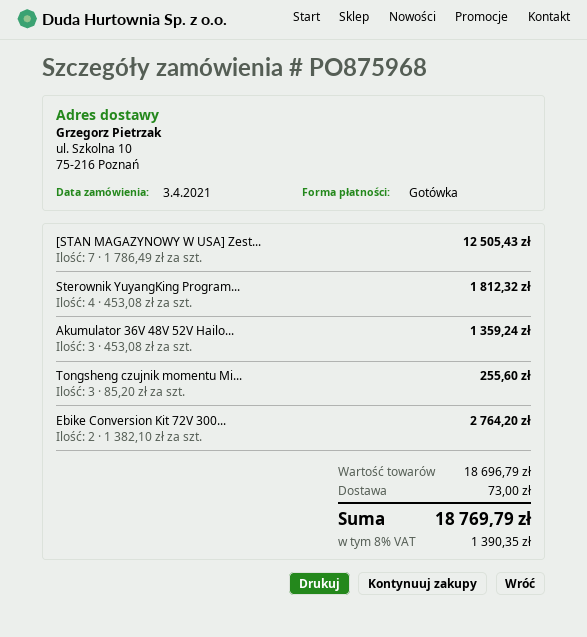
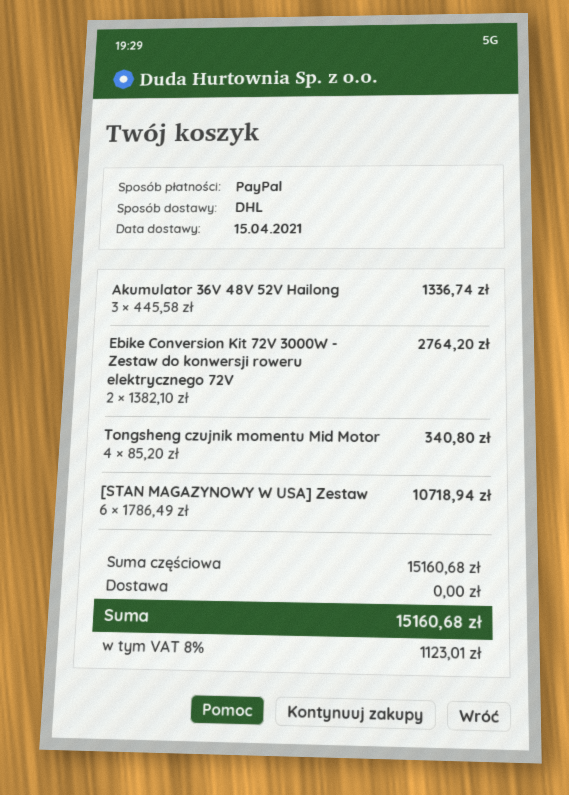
payment method: cash -> PayPal
[STAN MAGAZYNOWY W USA] Zest...: 7 x 1786.49 = 12505.43 -> 6 x 1786.49 = 10718.94
Sterownik YuyangKing Program...: 4 x 453.08 = 1812.32 -> none
Akumulator 36V 48V 52V Hailo...: 3 x 453.08 = 1359.24 -> 3 x 445.58 = 1336.74
Tongsheng czujnik momentu Mi...: 3 x 85.20 = 255.60 -> 4 x 85.20 = 340.80
subtotal: 18696.79 -> 15160.68
shipping: 73.00 -> 0.00
tax: 8% = 1390.35 -> 8% = 1123.01
total: 18769.79 -> 15160.68

